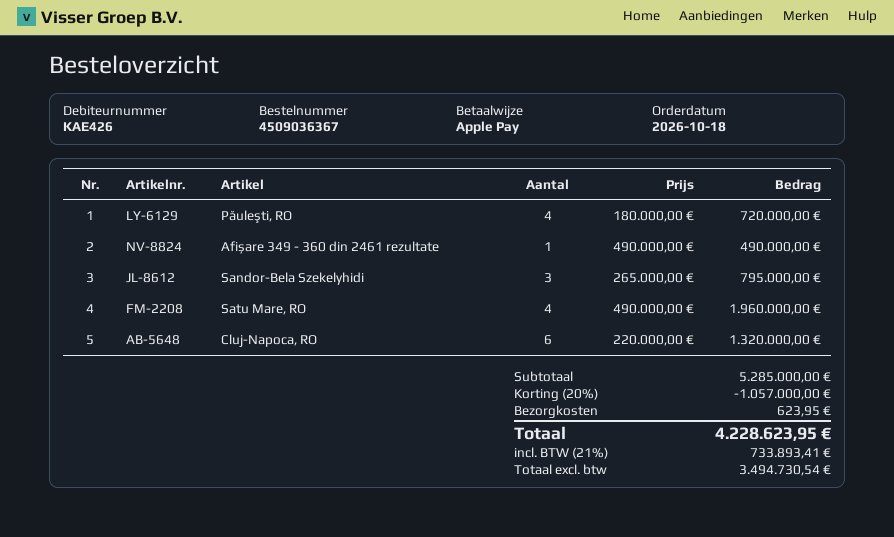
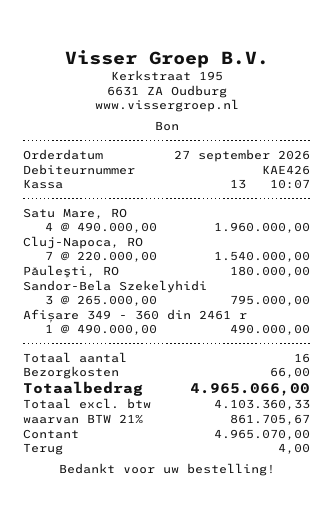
order date: 2026-10-18 -> 2026-09-27
payment method: Apple Pay -> cash
Păuleşti, RO: 4 x 180000.00 = 720000.00 -> 1 x 180000.00 = 180000.00
Cluj-Napoca, RO: 6 x 220000.00 = 1320000.00 -> 7 x 220000.00 = 1540000.00
discount: 20% = 1057000.00 -> none
shipping: 623.95 -> 66.00
net: 3494730.54 -> 4103360.33
tax: 21% = 733893.41 -> 21% = 861705.67
total: 4228623.95 -> 4965066.00

